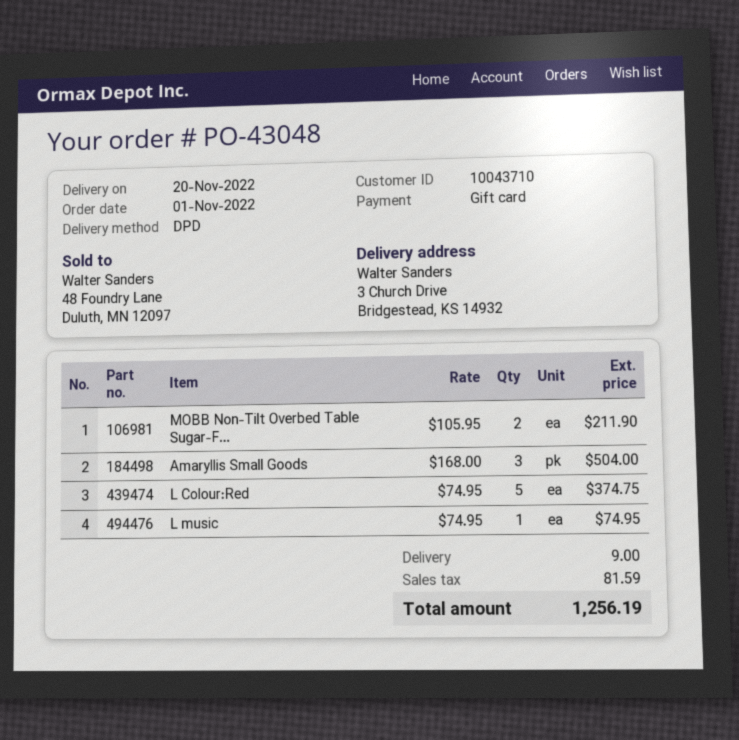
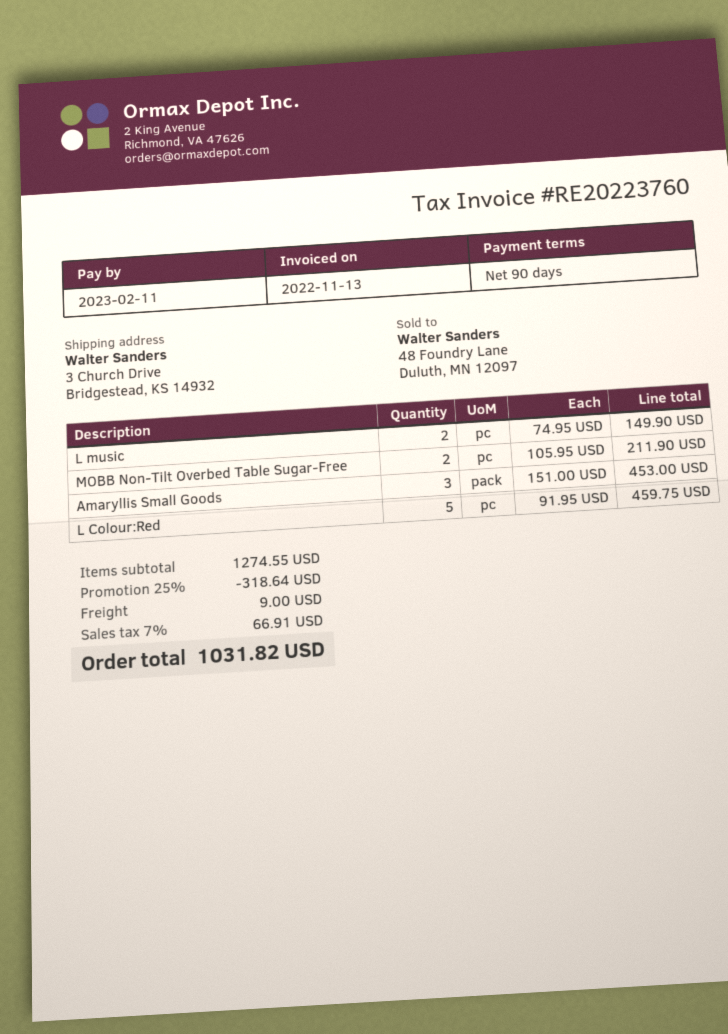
Amaryllis Small Goods: 3 x 168.00 = 504.00 -> 3 x 151.00 = 453.00
L Colour:Red: 5 x 74.95 = 374.75 -> 5 x 91.95 = 459.75
L music: 1 x 74.95 = 74.95 -> 2 x 74.95 = 149.90
discount: none -> 25% = 318.64
tax: 81.59 -> 66.91
total: 1256.19 -> 1031.82

